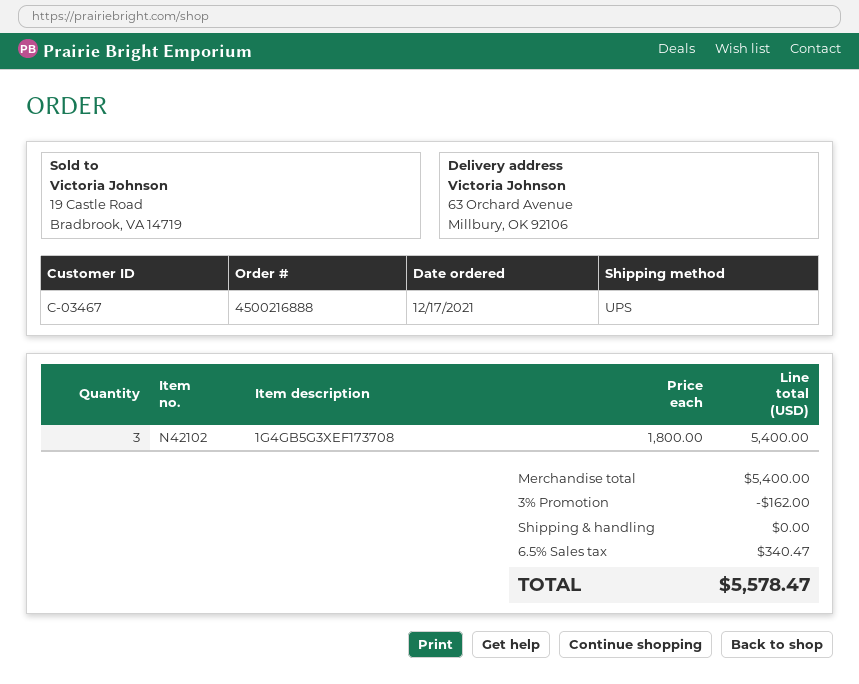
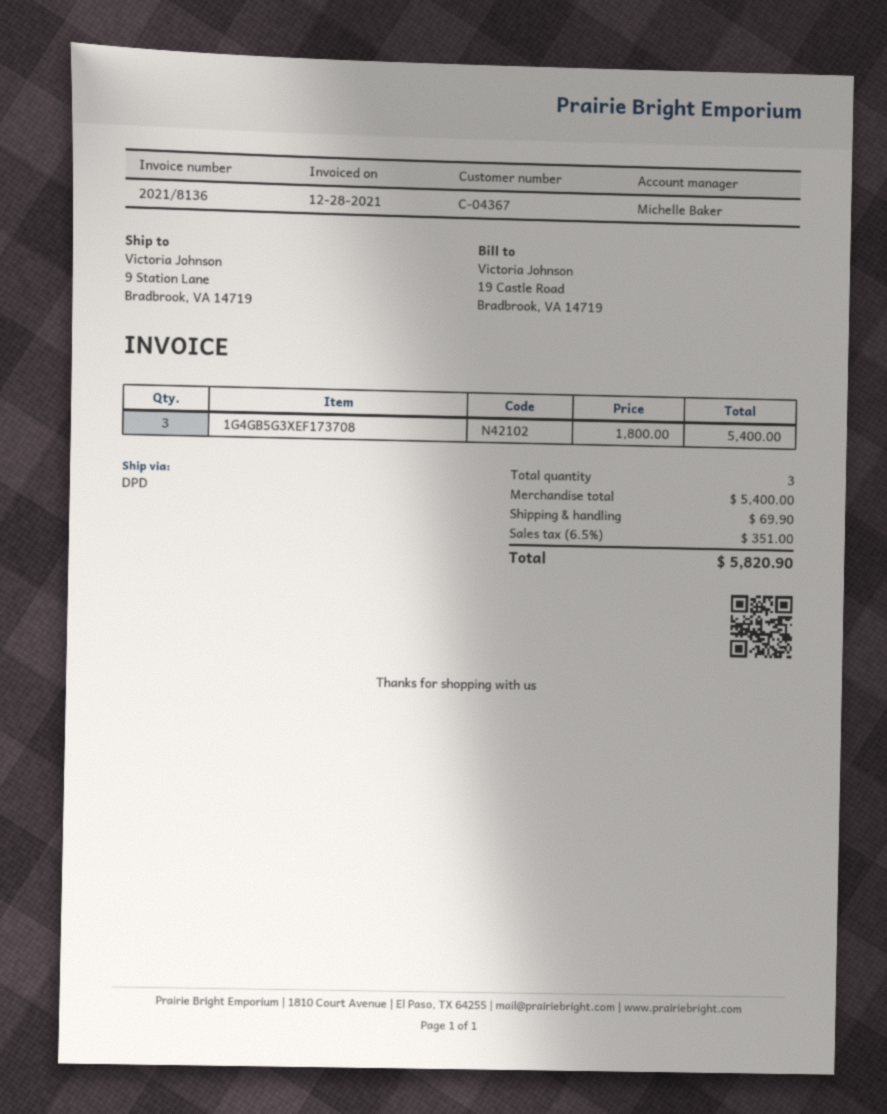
customer number: C-03467 -> C-04367
shipping method: UPS -> DPD
ship to: 63 Orchard Avenue, Millbury, OK 92106 -> 9 Station Lane, Bradbrook, VA 14719
discount: 3% = 162.00 -> none
shipping: 0.00 -> 69.90
tax: 6.5% = 340.47 -> 6.5% = 351.00
total: 5578.47 -> 5820.90

